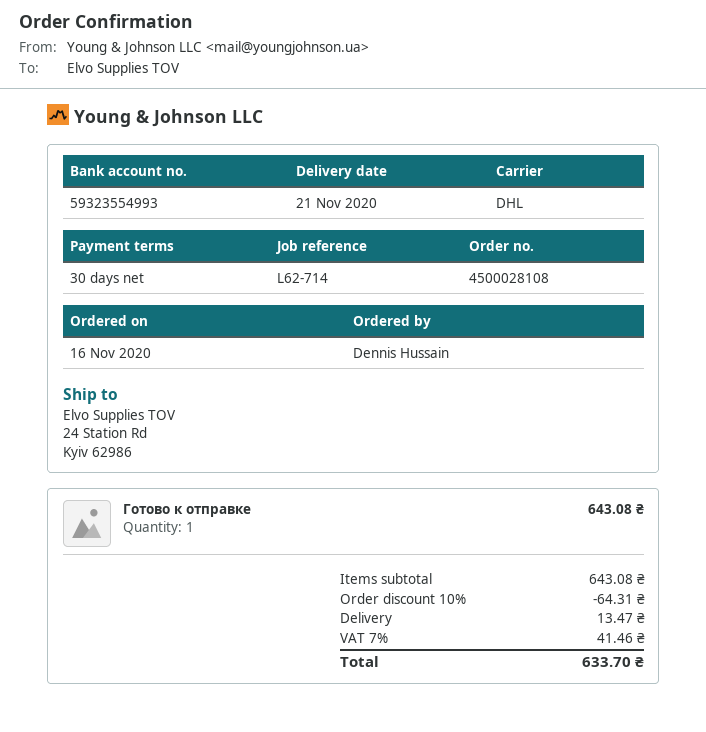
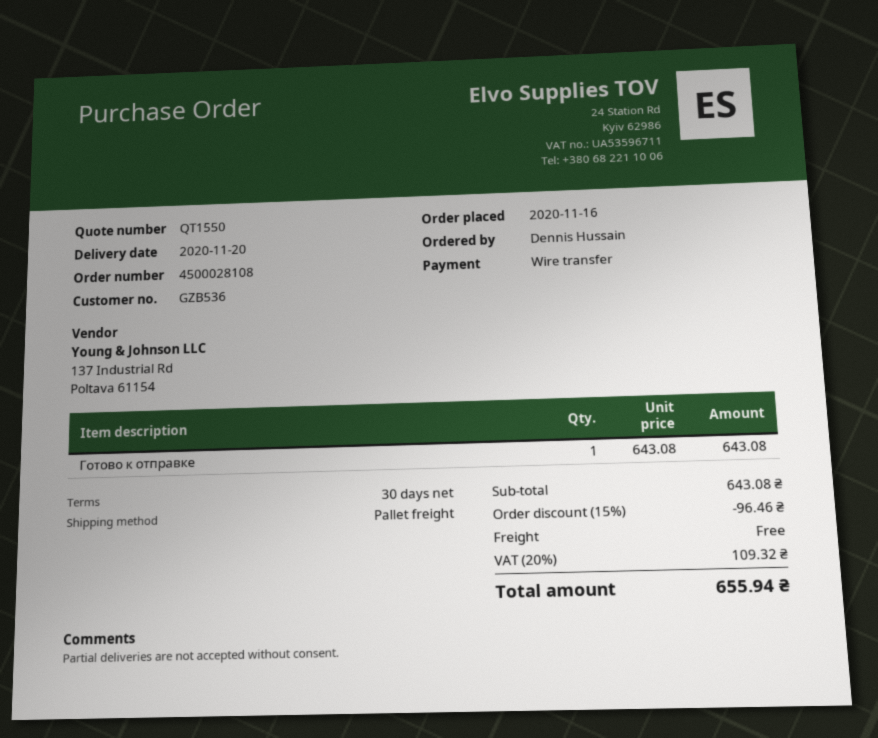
delivery date: 2020-11-21 -> 2020-11-20
shipping method: DHL -> pallet freight
discount: 10% = 64.31 -> 15% = 96.46
shipping: 13.47 -> 0.00
tax: 7% = 41.46 -> 20% = 109.32
total: 633.70 -> 655.94

